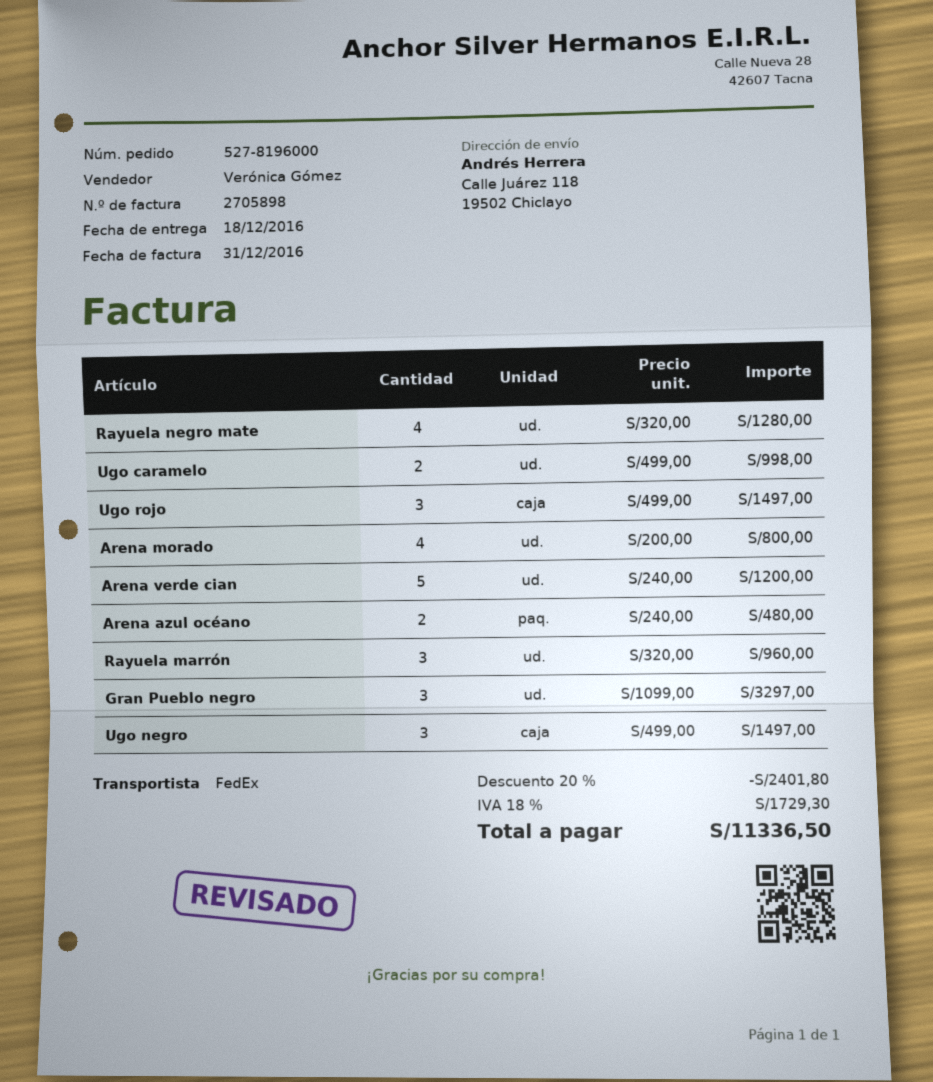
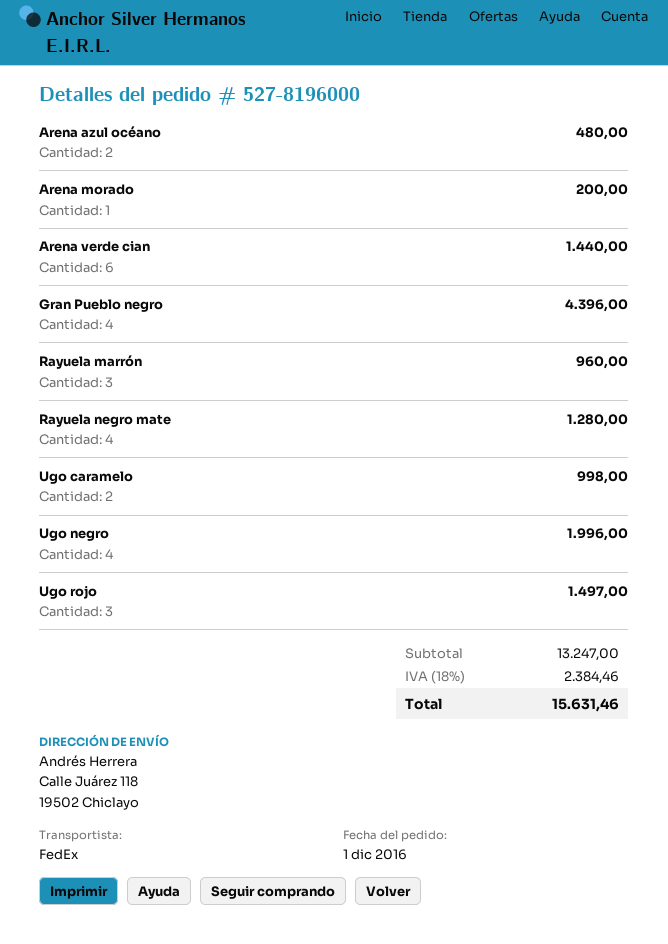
Arena morado: 4 for 800.00 -> 1 for 200.00
Arena verde cian: 5 for 1200.00 -> 6 for 1440.00
Gran Pueblo negro: 3 for 3297.00 -> 4 for 4396.00
Ugo negro: 3 for 1497.00 -> 4 for 1996.00
discount: 20% = 2401.80 -> none
tax: 18% = 1729.30 -> 18% = 2384.46
total: 11336.50 -> 15631.46

